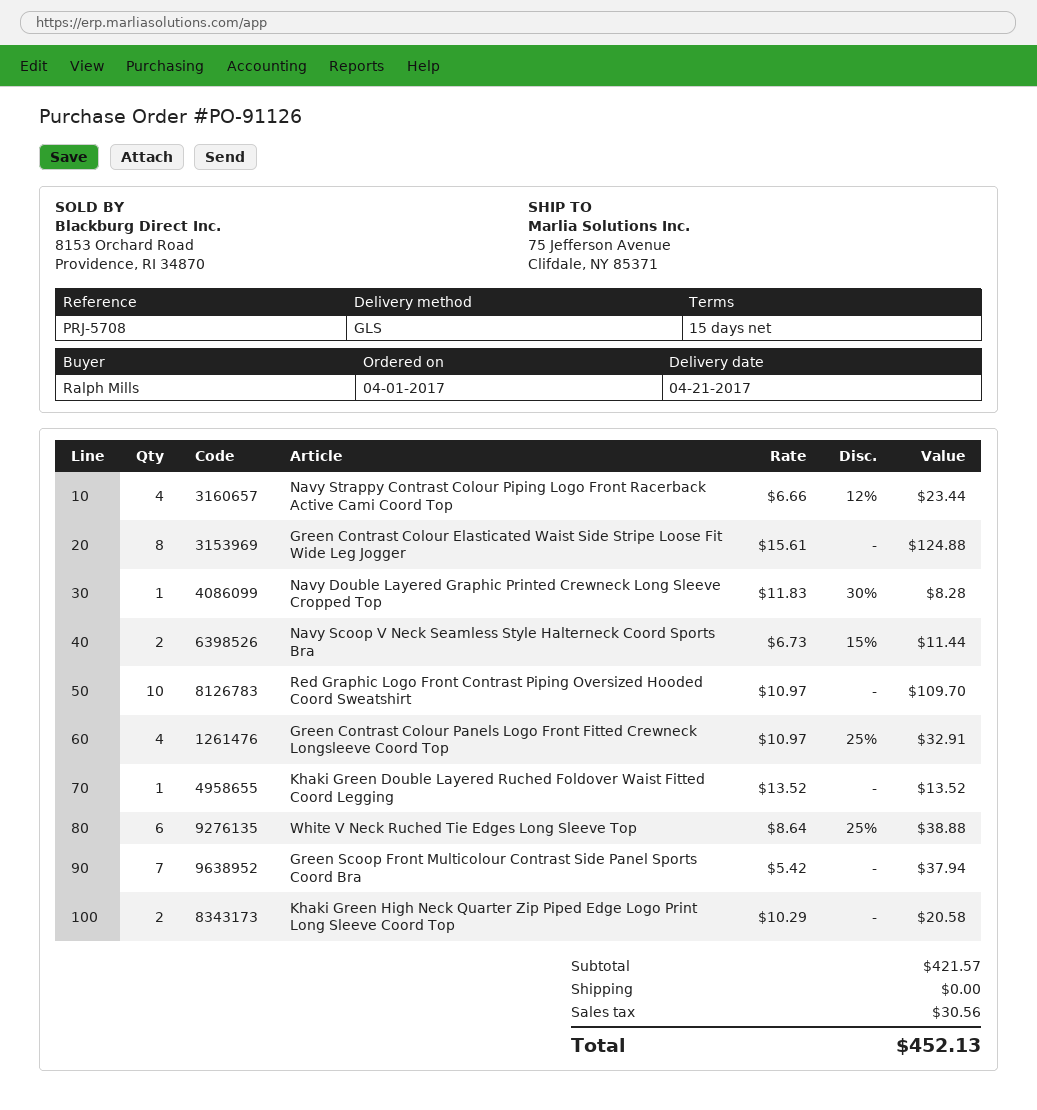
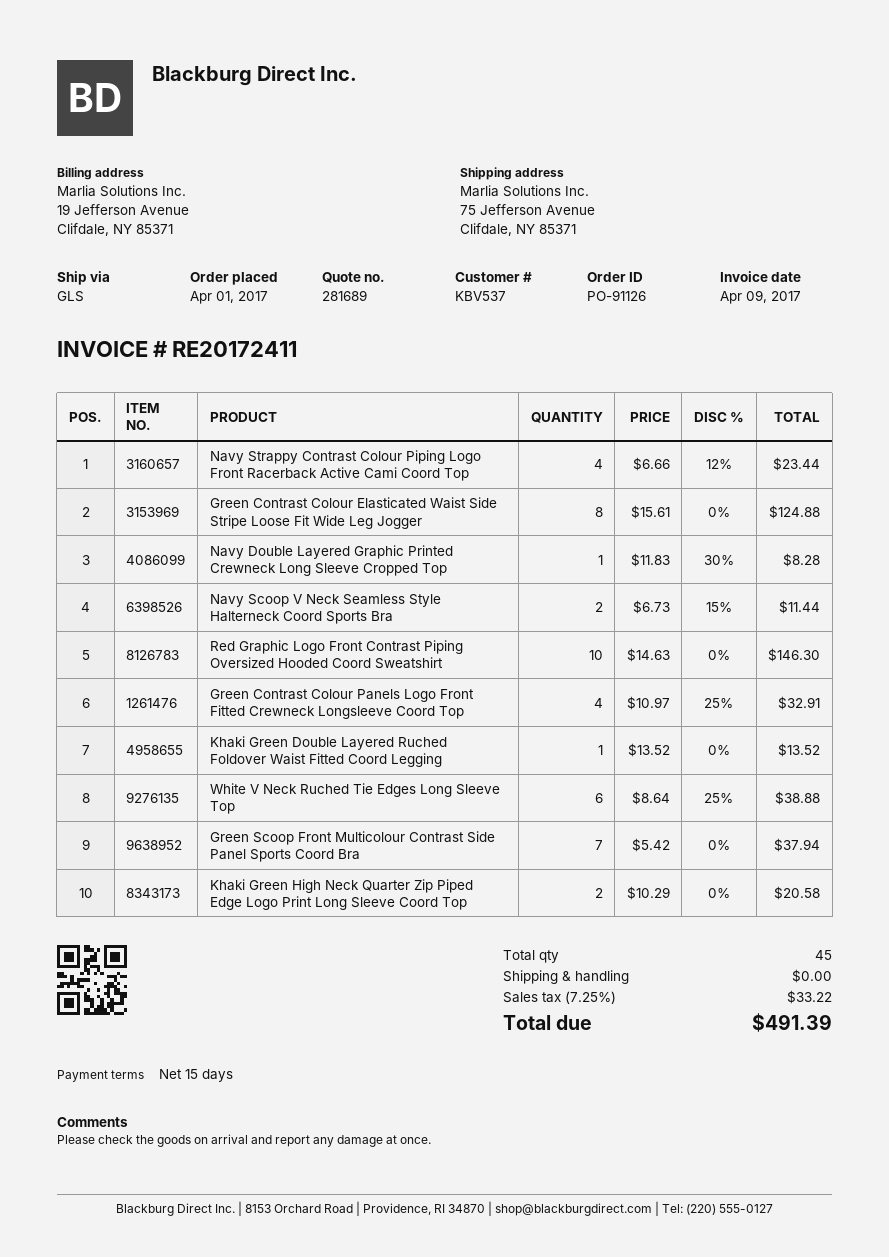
Red Graphic Logo Front Contrast Piping Oversized Hooded Coord Sweatshirt: 10 x 10.97 = 109.70 -> 10 x 14.63 = 146.30
tax: 30.56 -> 33.22
total: 452.13 -> 491.39

